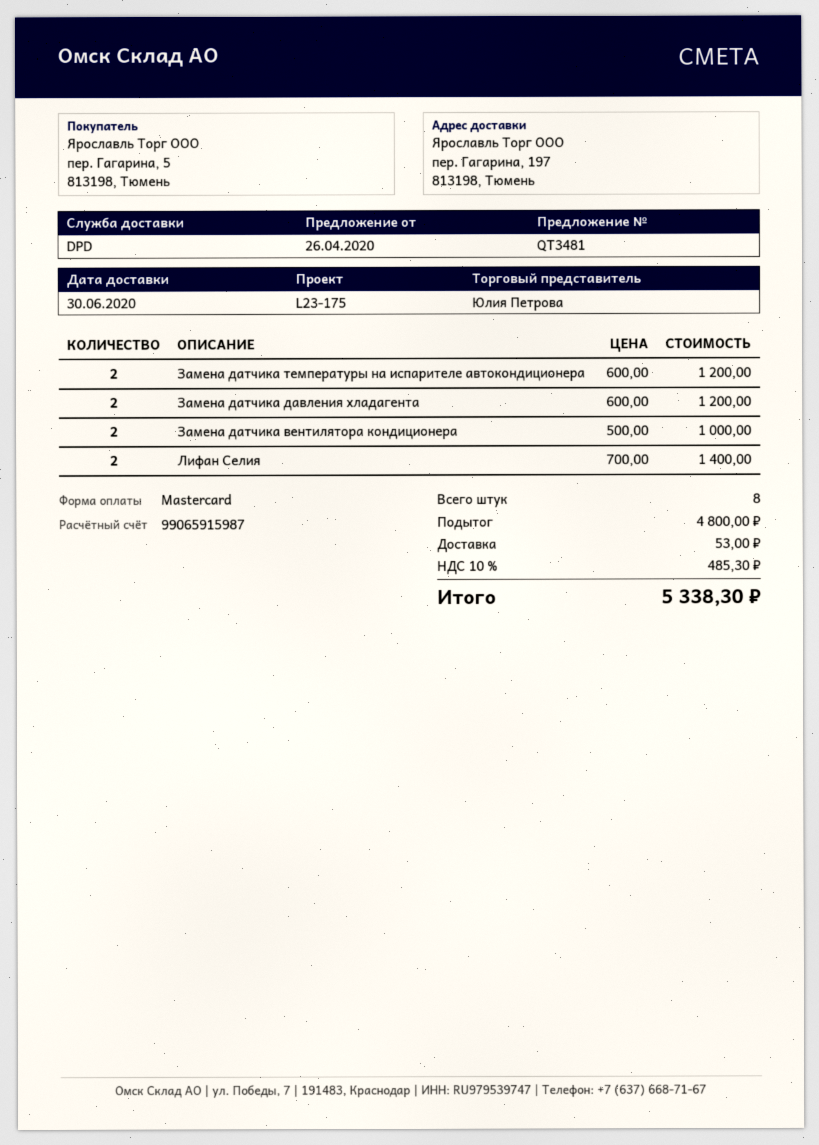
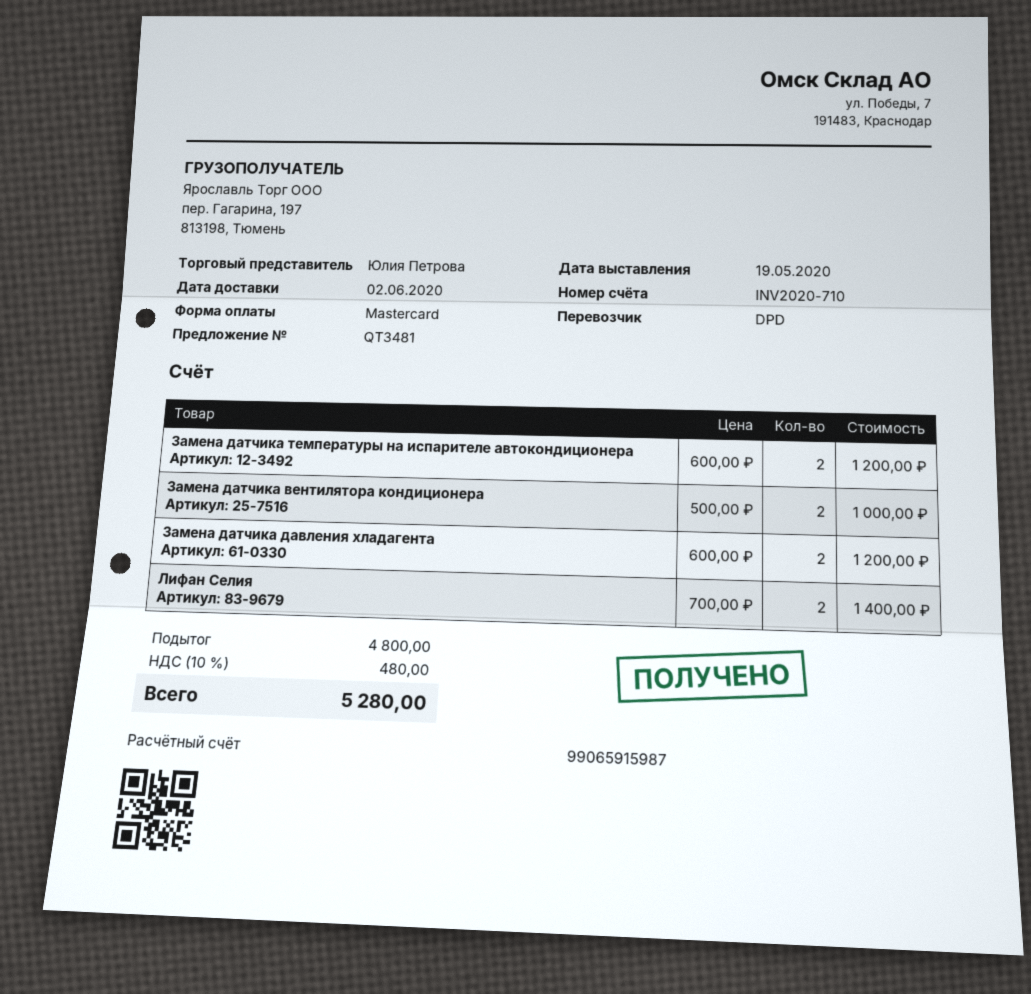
delivery date: 2020-06-30 -> 2020-06-02
shipping: 53.00 -> none
tax: 10% = 485.30 -> 10% = 480.00
total: 5338.30 -> 5280.00

